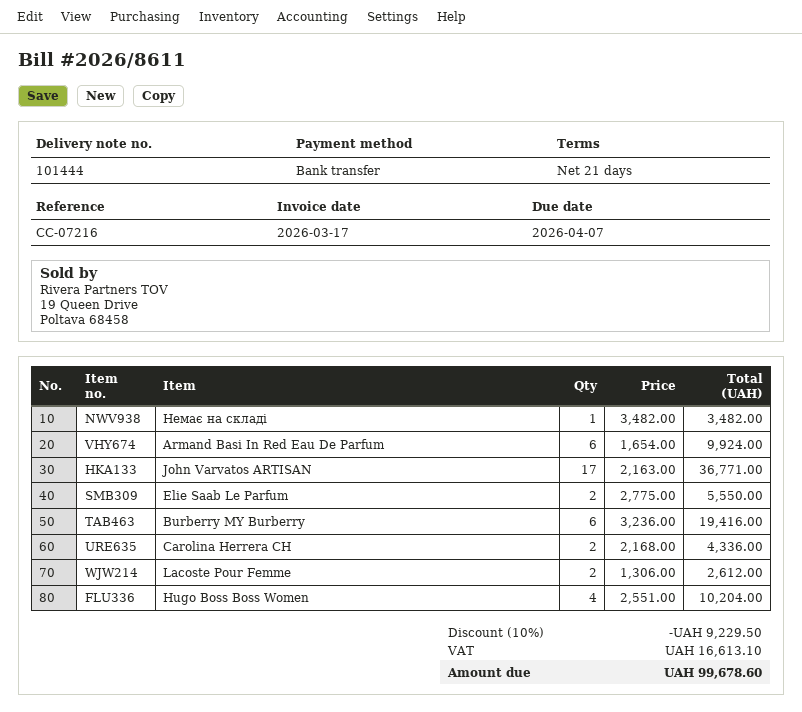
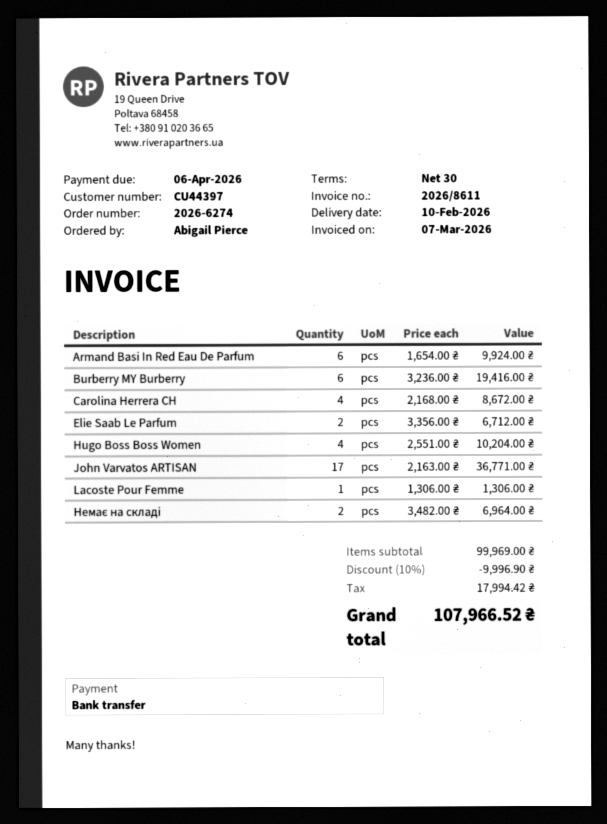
invoice date: 2026-03-17 -> 2026-03-07
payment terms: 21 days -> 30 days
due date: 2026-04-07 -> 2026-04-06
Немає на складі: 1 x 3482.00 = 3482.00 -> 2 x 3482.00 = 6964.00
Elie Saab Le Parfum: 2 x 2775.00 = 5550.00 -> 2 x 3356.00 = 6712.00
Carolina Herrera CH: 2 x 2168.00 = 4336.00 -> 4 x 2168.00 = 8672.00
Lacoste Pour Femme: 2 x 1306.00 = 2612.00 -> 1 x 1306.00 = 1306.00
discount: 10% = 9229.50 -> 10% = 9996.90
tax: 16613.10 -> 17994.42
total: 99678.60 -> 107966.52

